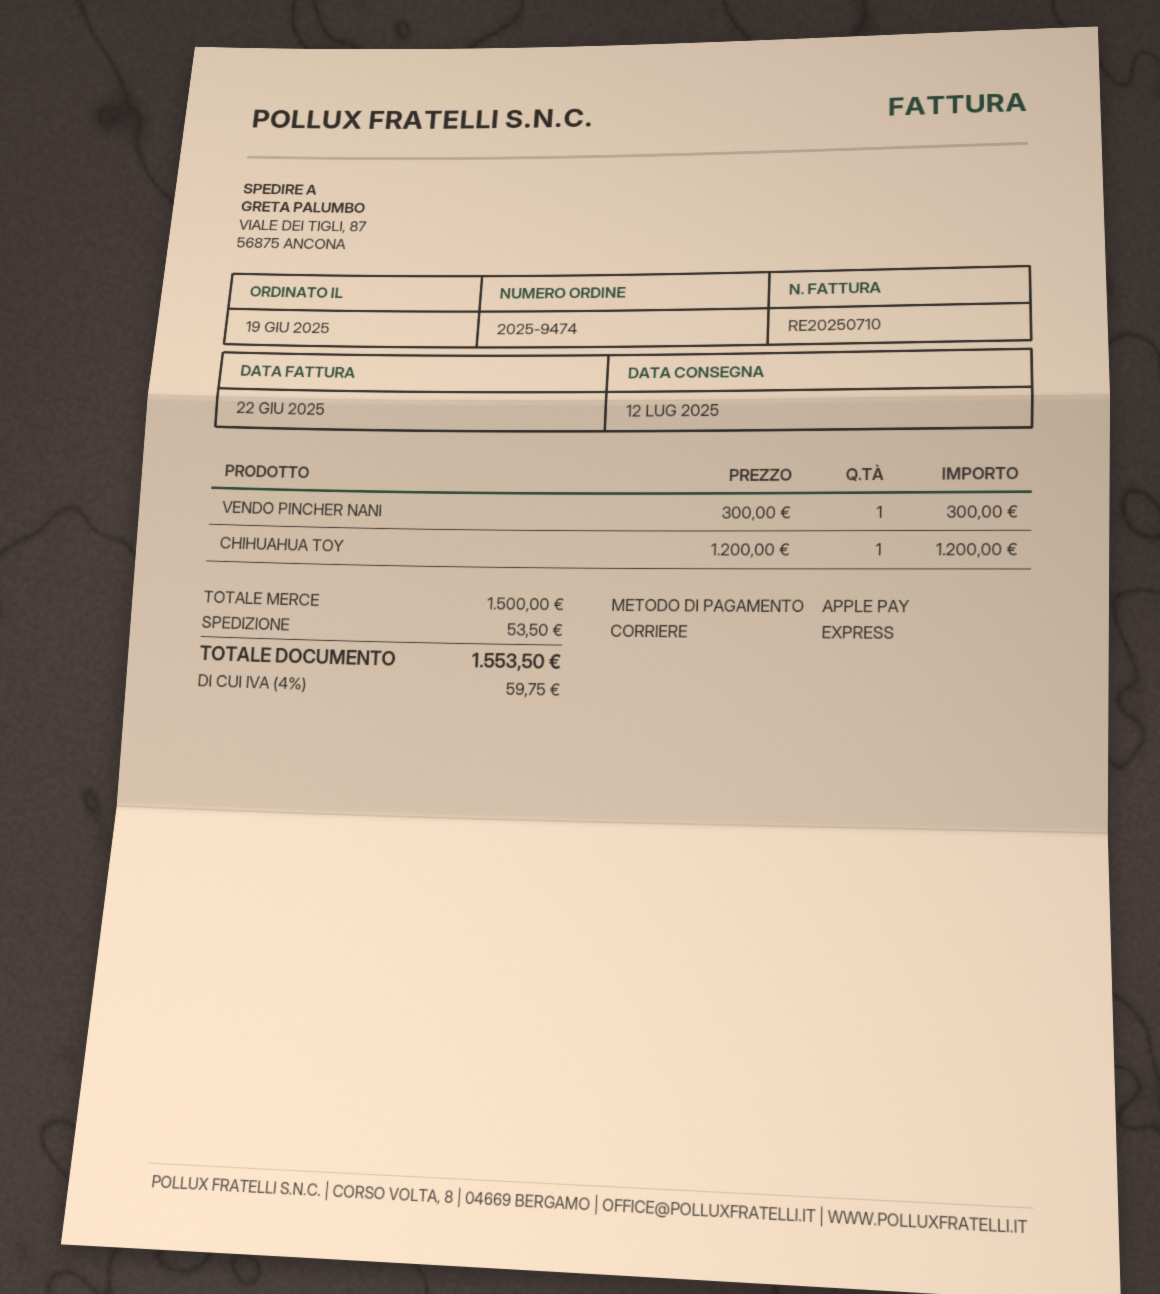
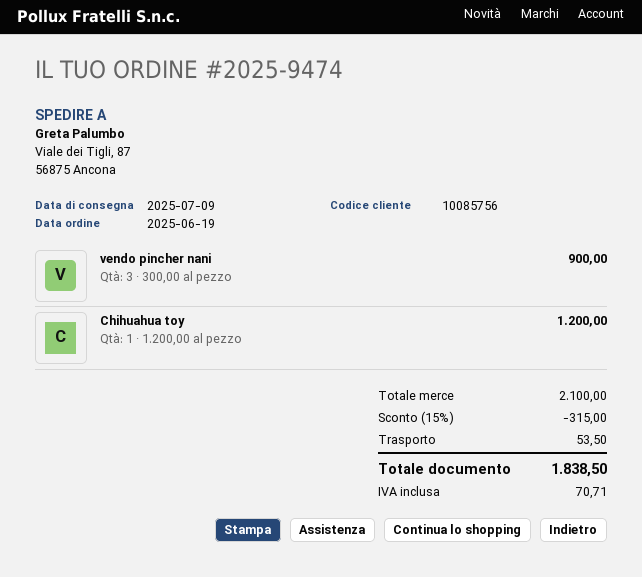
delivery date: 2025-07-12 -> 2025-07-09
VENDO PINCHER NANI: 1 x 300.00 = 300.00 -> 3 x 300.00 = 900.00
subtotal: 1500.00 -> 2100.00
discount: none -> 15% = 315.00
tax: 59.75 -> 70.71
total: 1553.50 -> 1838.50

